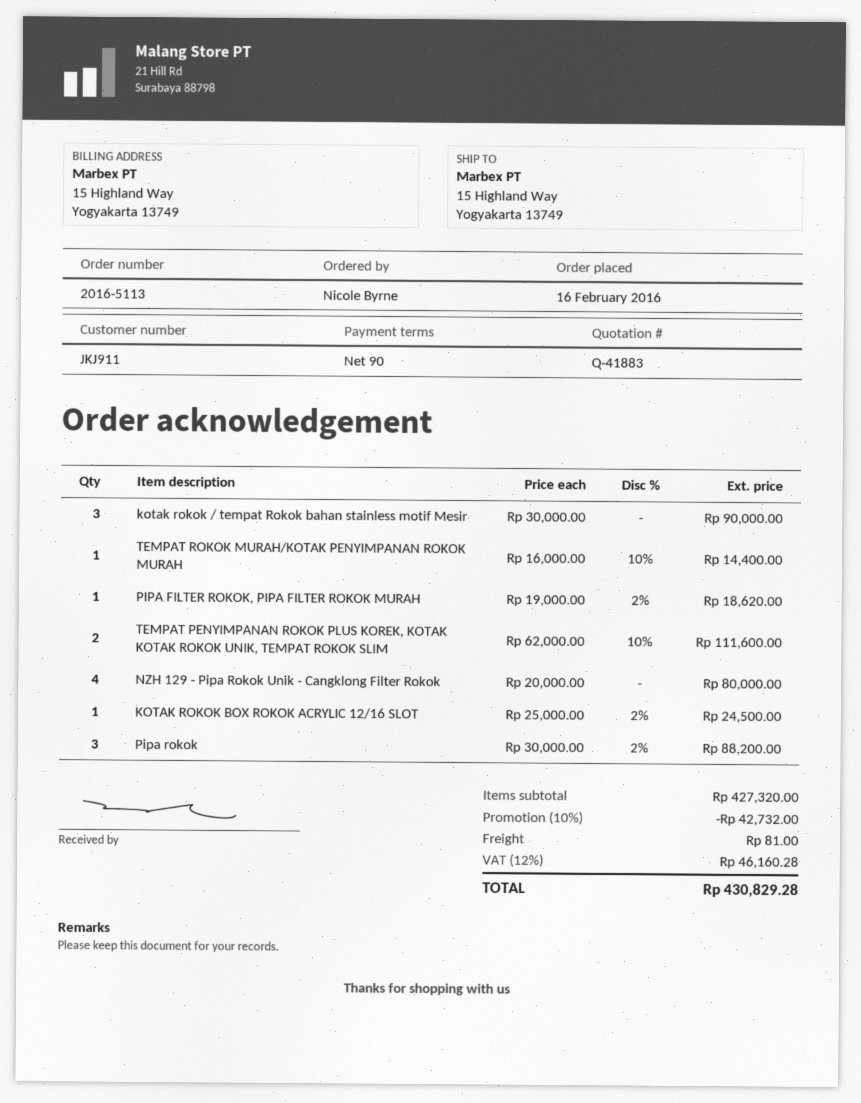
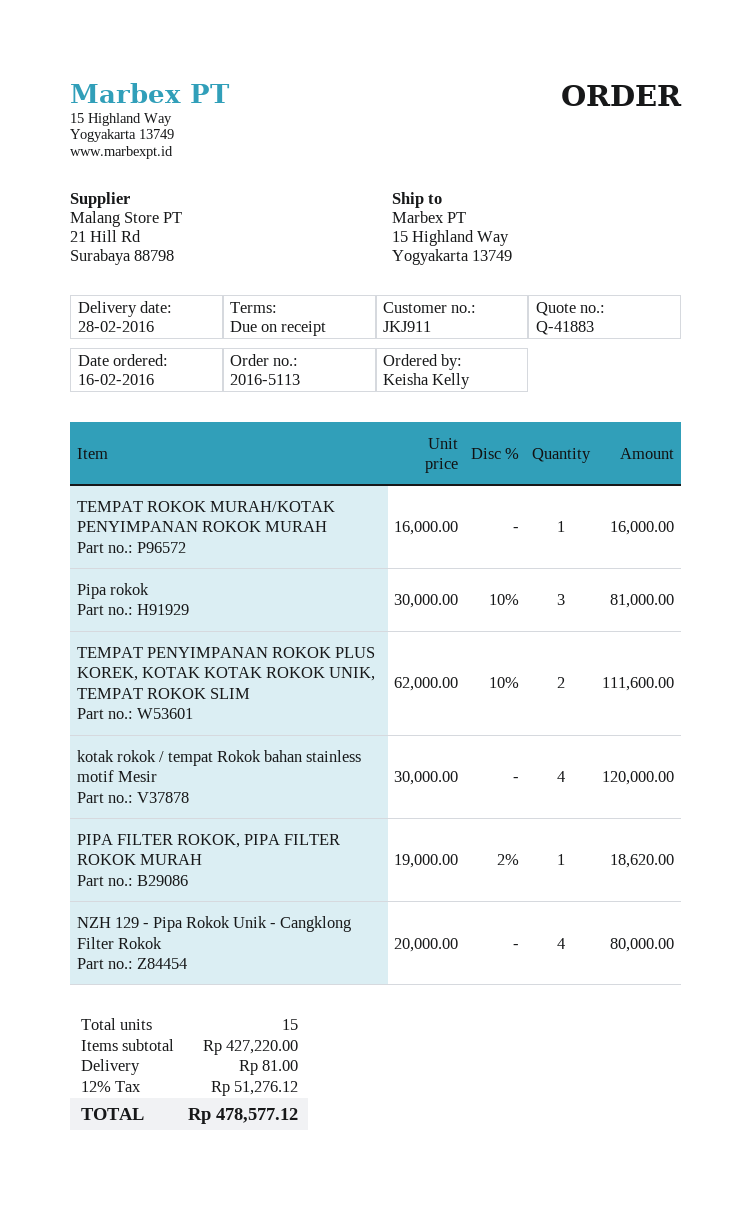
payment terms: 90 days -> on receipt
ordered by: Nicole Byrne -> Keisha Kelly
kotak rokok / tempat Rokok bahan stainless motif Mesir: 3 x 30000.00 = 90000.00 -> 4 x 30000.00 = 120000.00
TEMPAT ROKOK MURAH/KOTAK PENYIMPANAN ROKOK MURAH: 1 x 16000.00 - 10% = 14400.00 -> 1 x 16000.00 = 16000.00
KOTAK ROKOK BOX ROKOK ACRYLIC 12/16 SLOT: 1 x 25000.00 - 2% = 24500.00 -> none
Pipa rokok: 3 x 30000.00 - 2% = 88200.00 -> 3 x 30000.00 - 10% = 81000.00
subtotal: 427320.00 -> 427220.00
discount: 10% = 42732.00 -> none
tax: 12% = 46160.28 -> 12% = 51276.12
total: 430829.28 -> 478577.12

